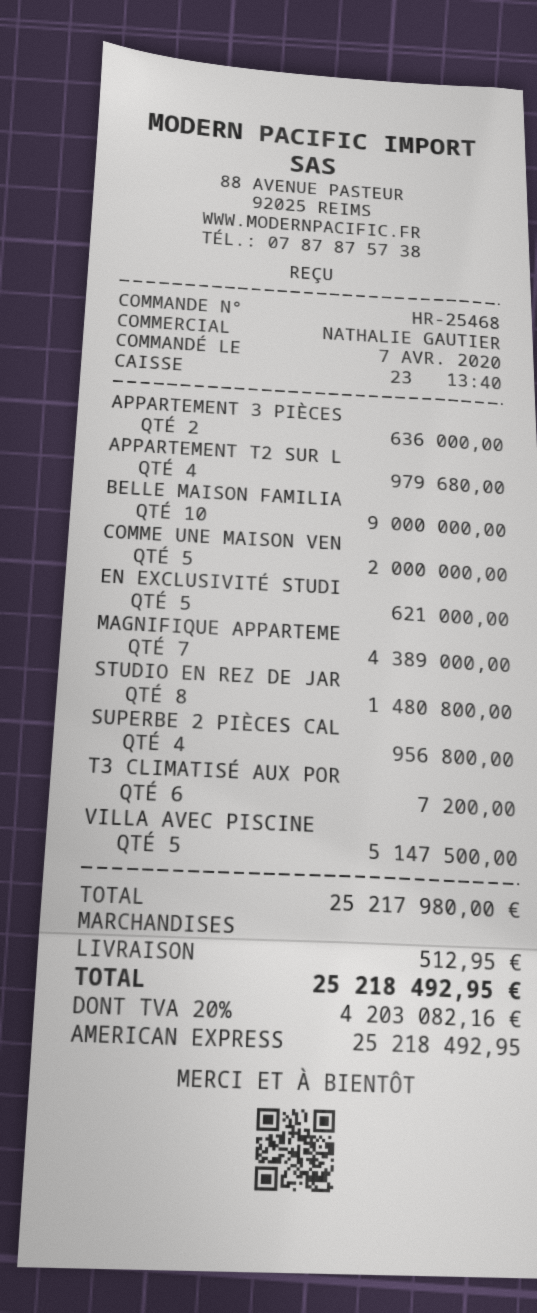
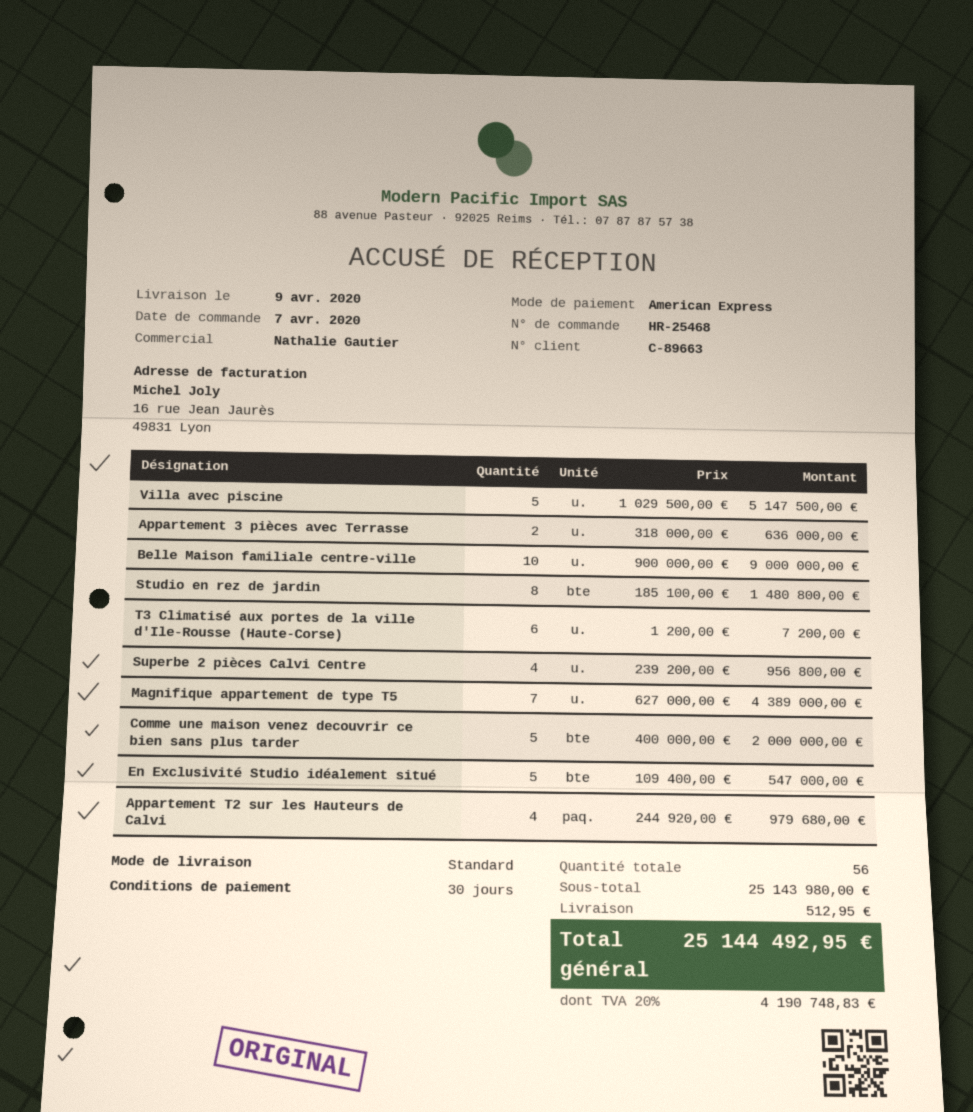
EN EXCLUSIVITÉ STUDI: 5 for 621000.00 -> 5 for 547000.00
subtotal: 25217980.00 -> 25143980.00
tax: 20% = 4203082.16 -> 20% = 4190748.83
total: 25218492.95 -> 25144492.95

